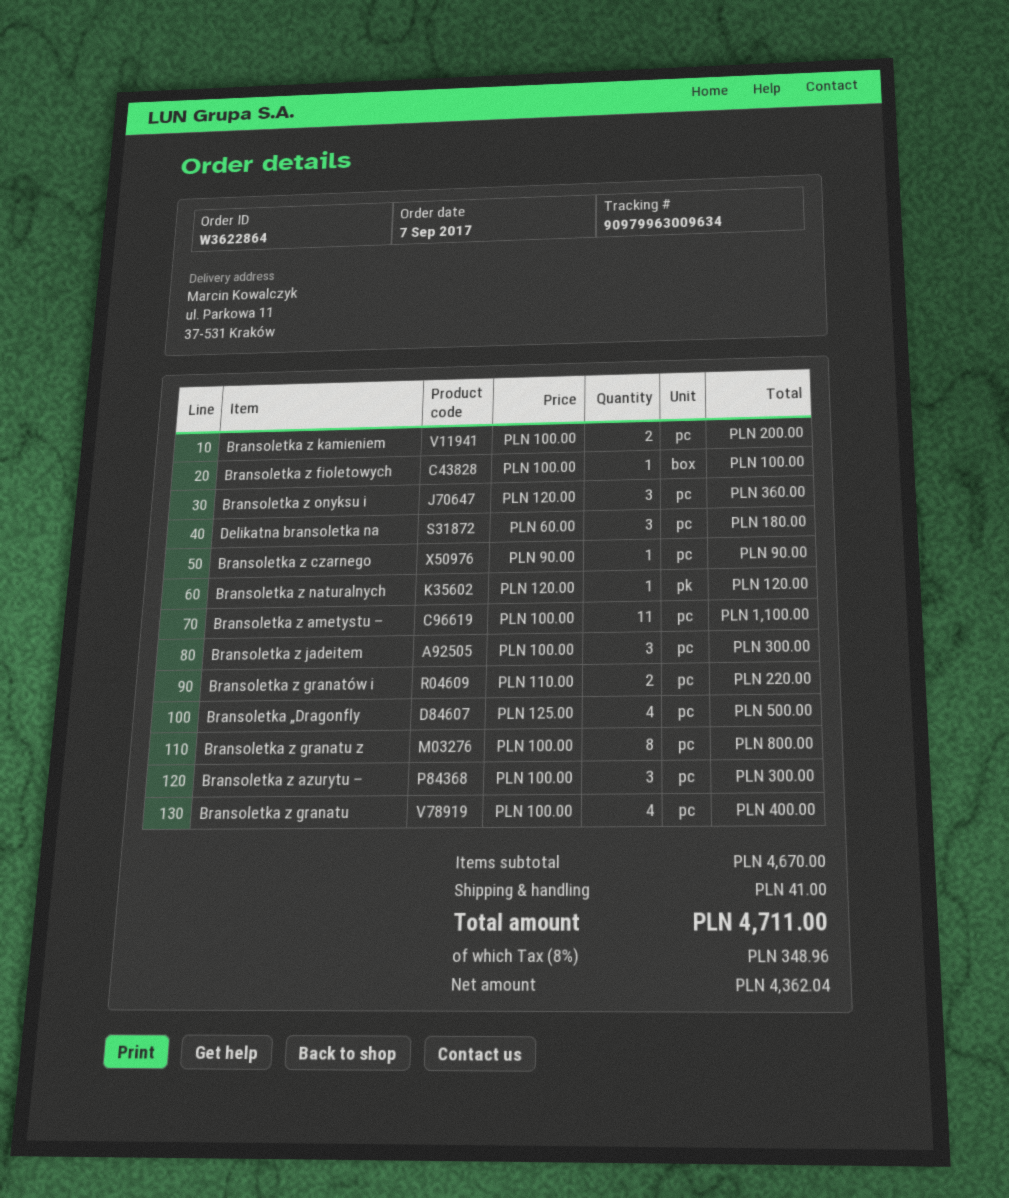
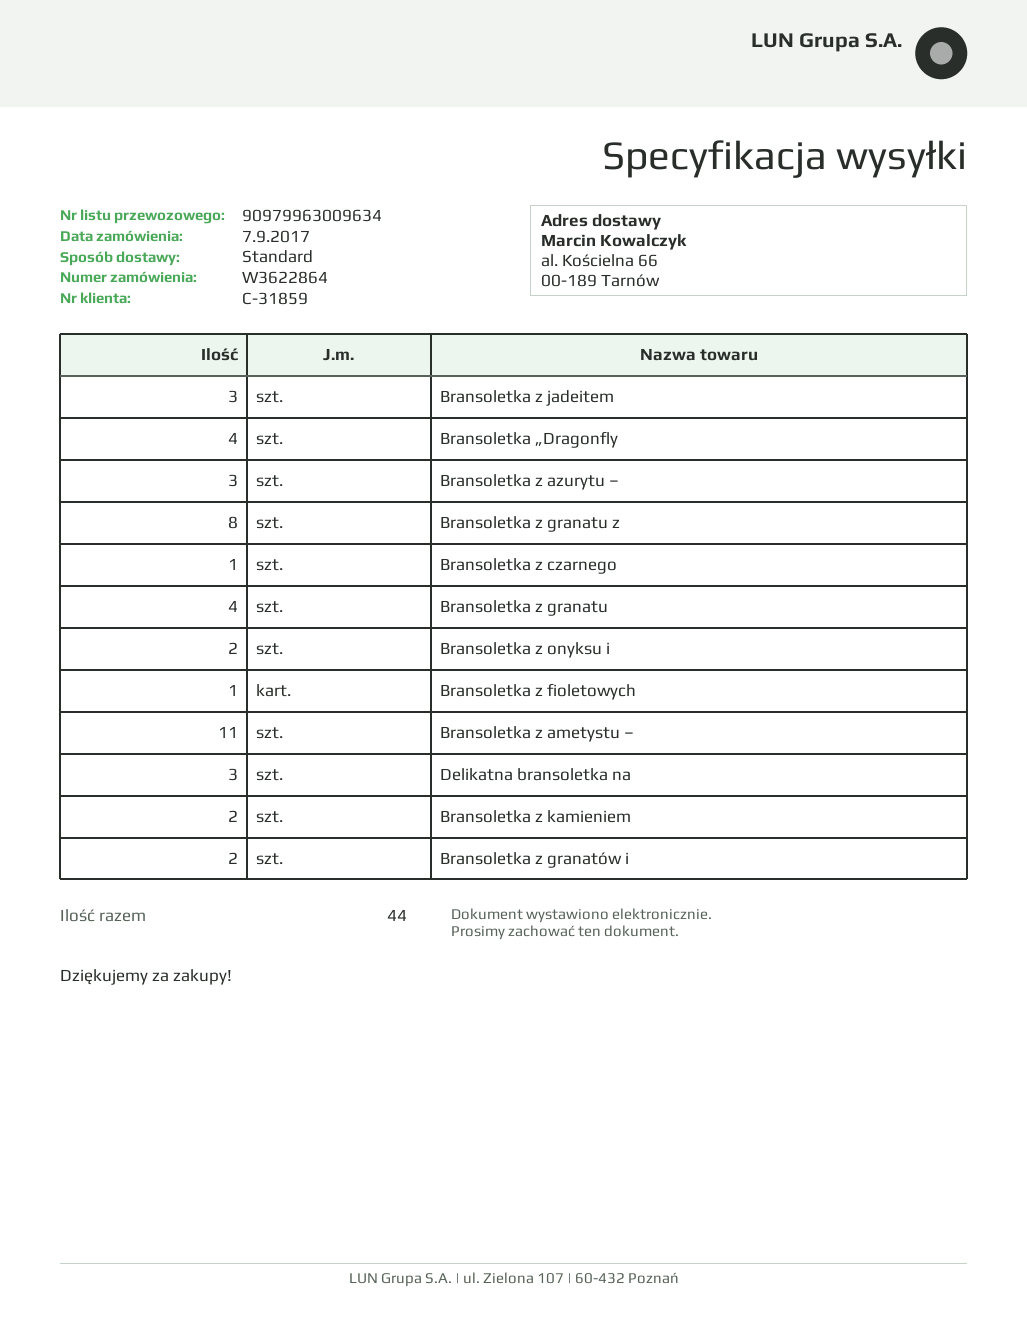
ship to: ul. Parkowa 11, 37-531 Kraków -> al. Kościelna 66, 00-189 Tarnów
Bransoletka z onyksu i: 3 -> 2
Bransoletka z naturalnych: 1 -> none

